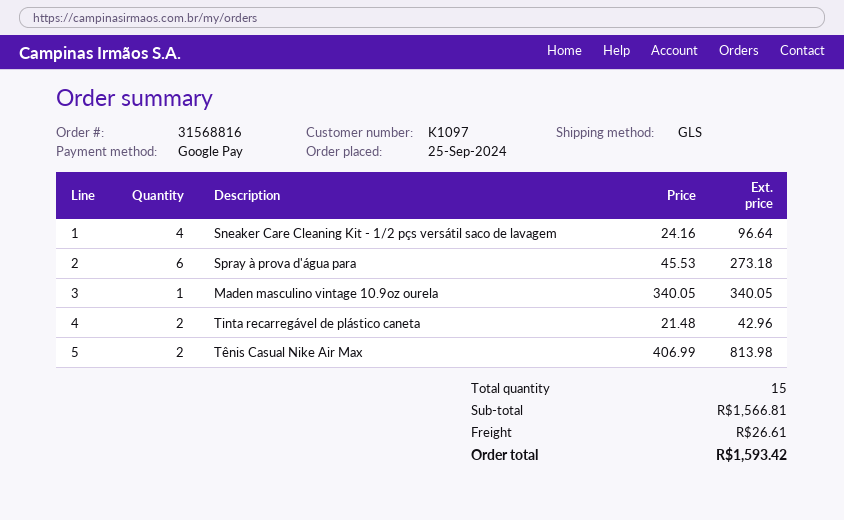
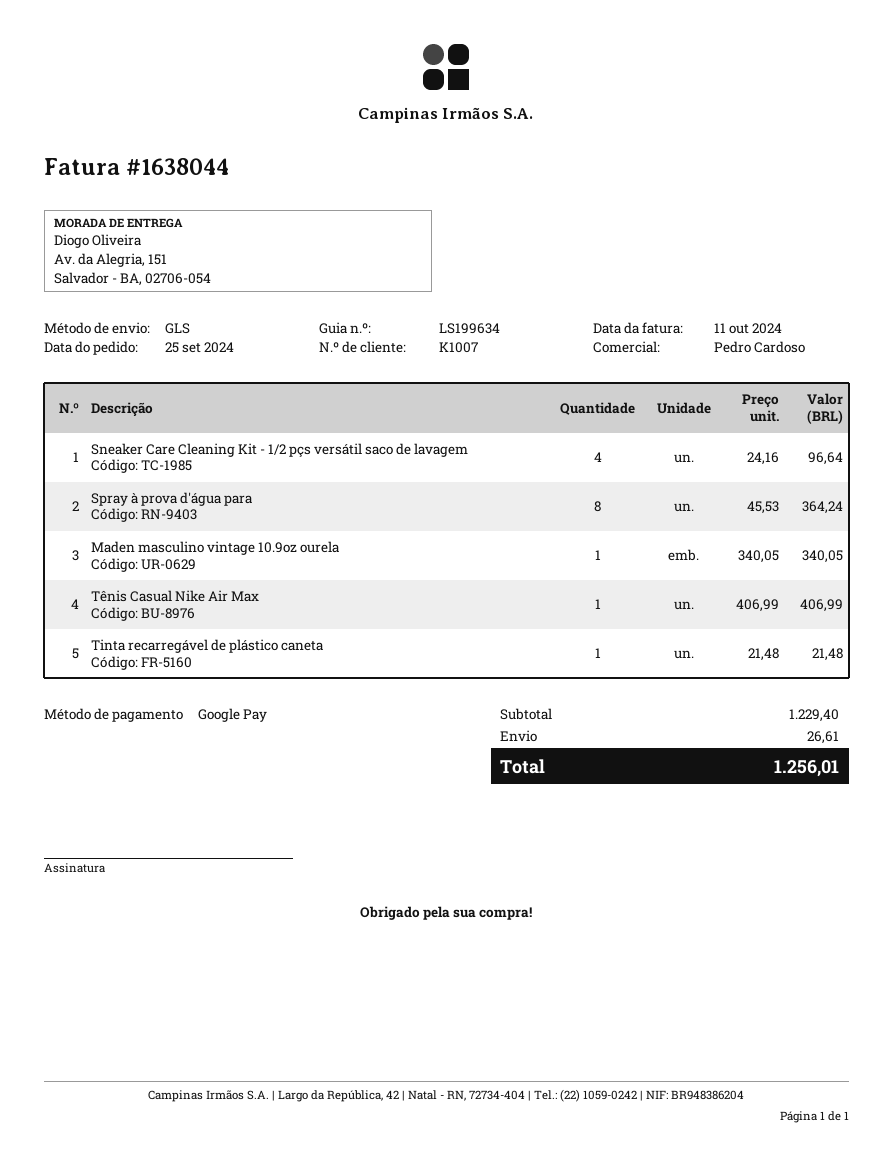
customer number: K1097 -> K1007
Spray à prova d'água para: 6 x 45.53 = 273.18 -> 8 x 45.53 = 364.24
Tinta recarregável de plástico caneta: 2 x 21.48 = 42.96 -> 1 x 21.48 = 21.48
Tênis Casual Nike Air Max: 2 x 406.99 = 813.98 -> 1 x 406.99 = 406.99
subtotal: 1566.81 -> 1229.40
total: 1593.42 -> 1256.01

